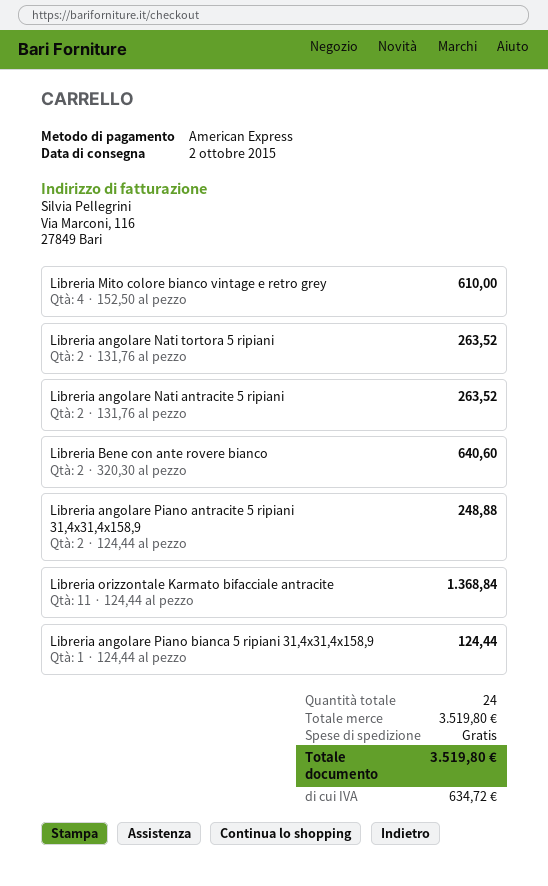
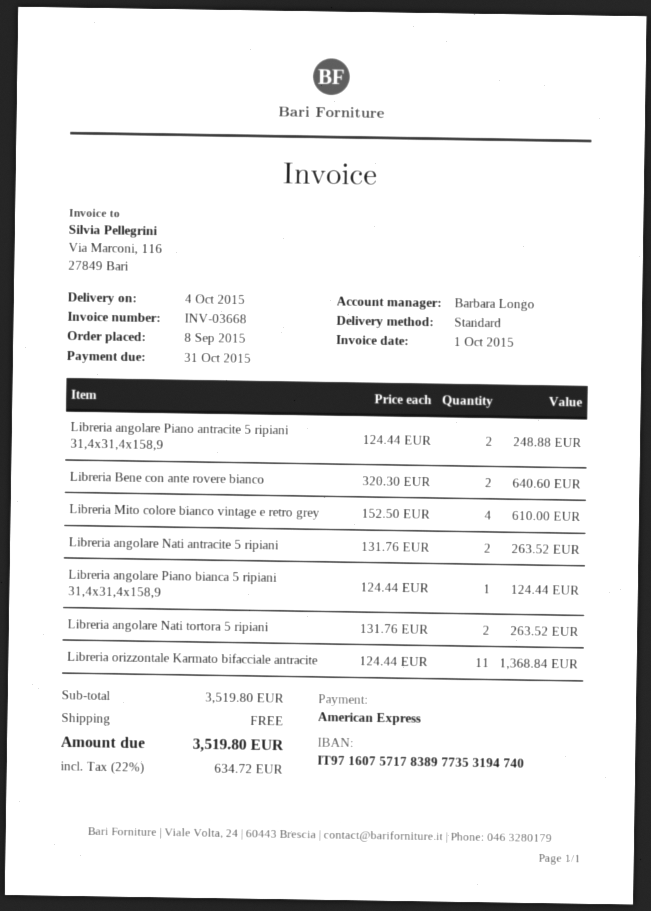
delivery date: 2015-10-02 -> 2015-10-04

